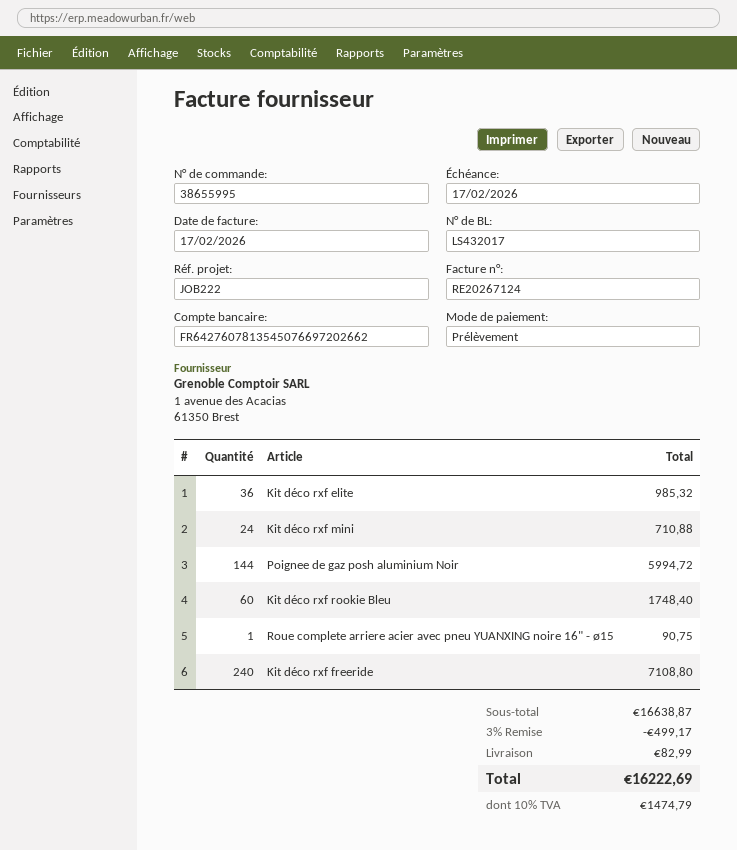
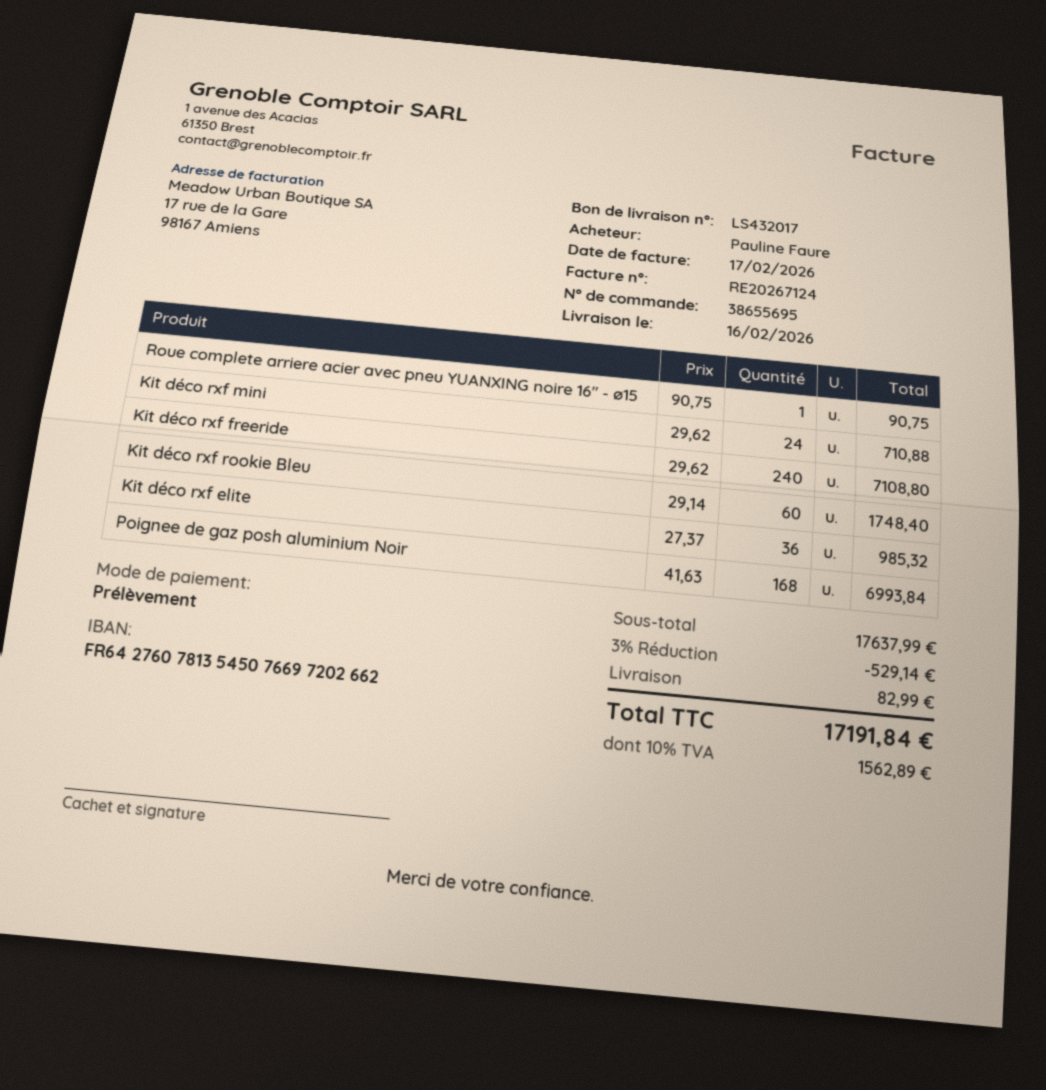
order number: 38655995 -> 38655695
Poignee de gaz posh aluminium Noir: 144 for 5994.72 -> 168 for 6993.84
subtotal: 16638.87 -> 17637.99
discount: 3% = 499.17 -> 3% = 529.14
tax: 10% = 1474.79 -> 10% = 1562.89
total: 16222.69 -> 17191.84

